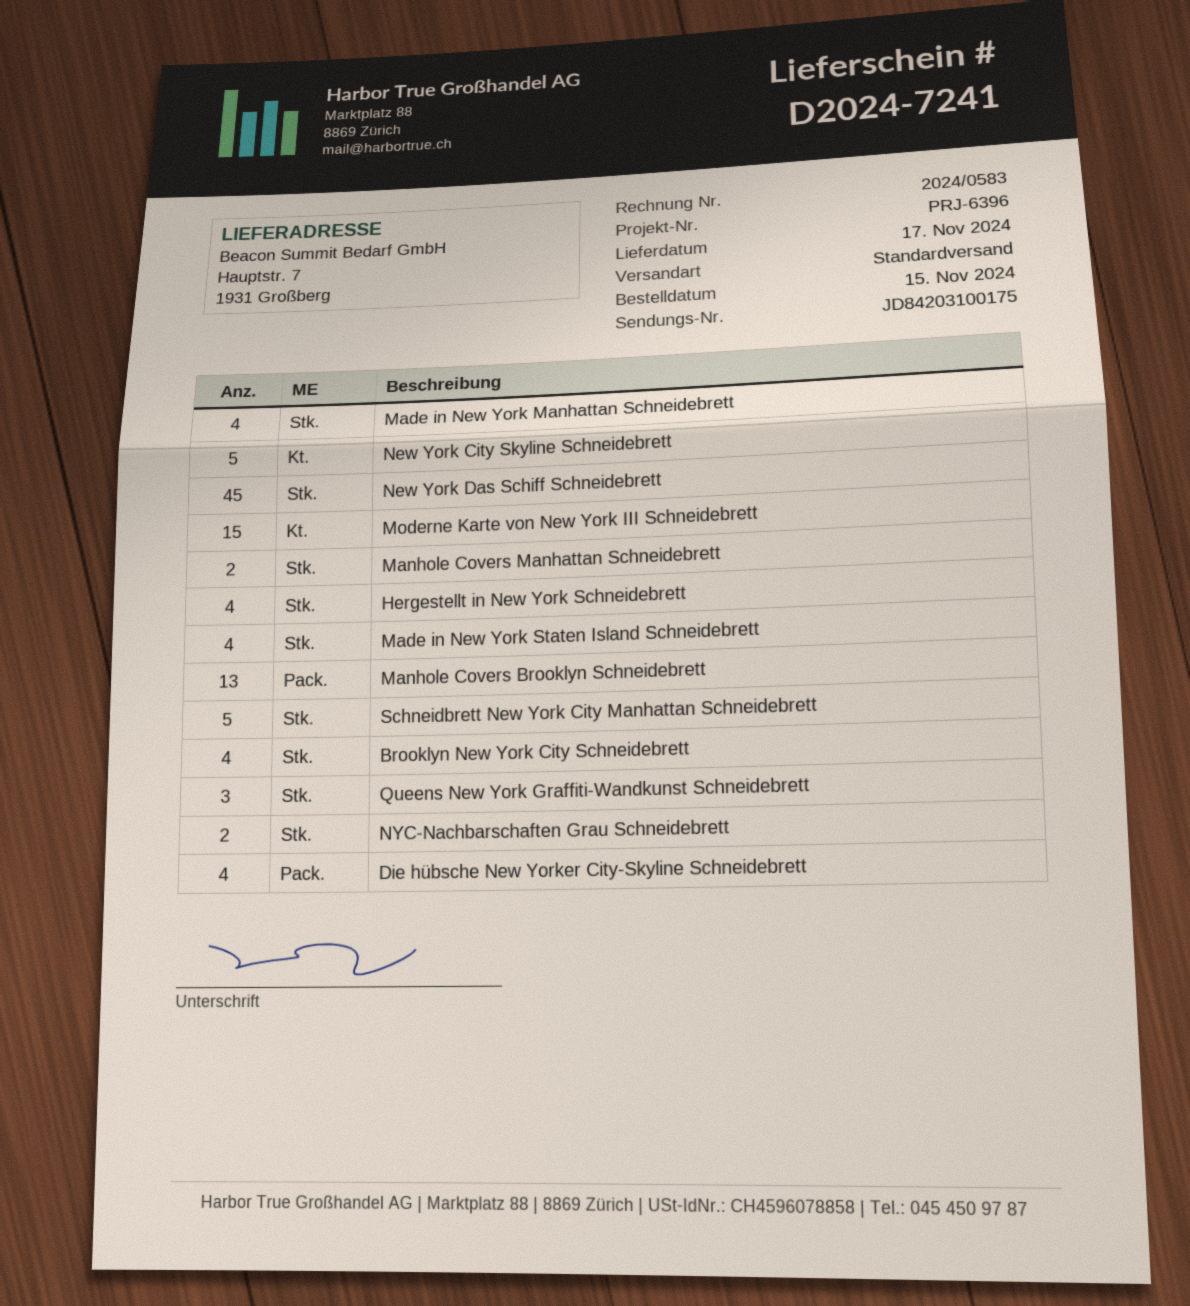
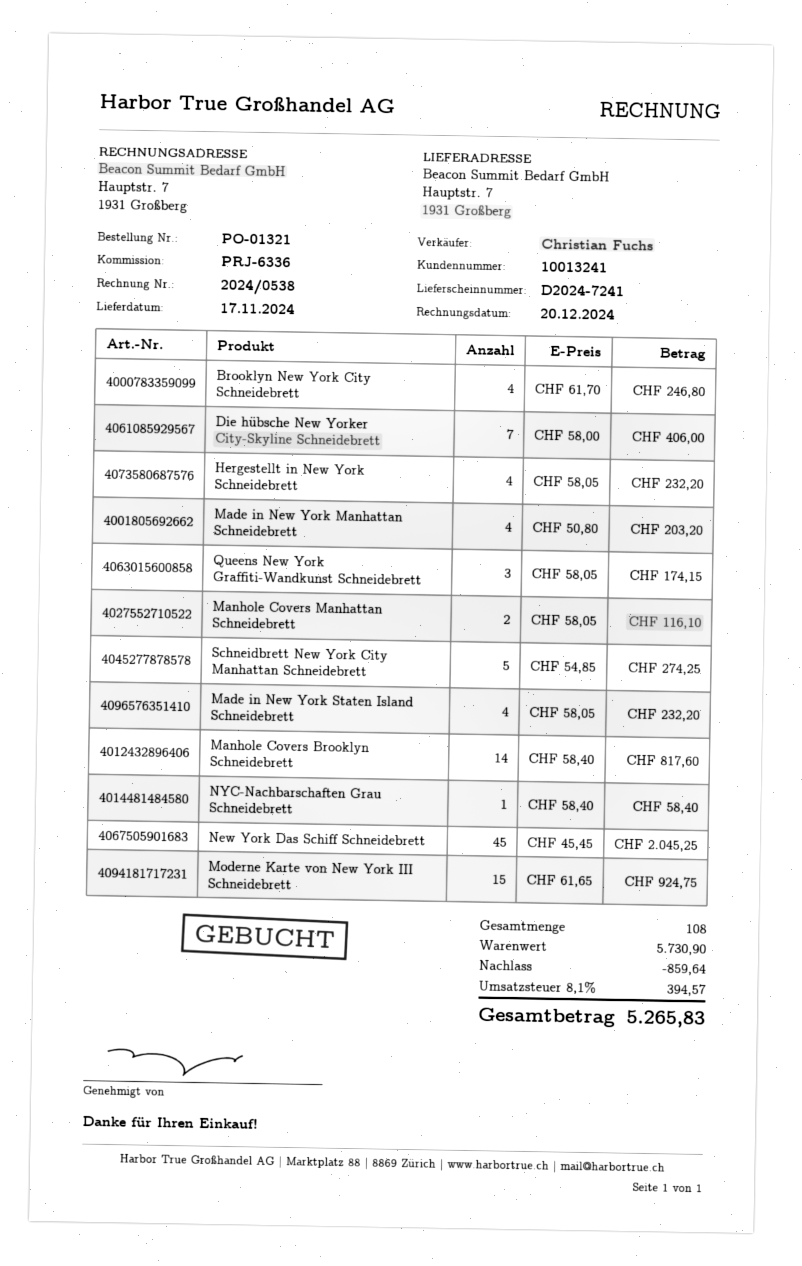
invoice number: 2024/0583 -> 2024/0538
reference: PRJ-6396 -> PRJ-6336
New York City Skyline Schneidebrett: 5 -> none
Manhole Covers Brooklyn Schneidebrett: 13 -> 14
NYC-Nachbarschaften Grau Schneidebrett: 2 -> 1
Die hübsche New Yorker City-Skyline Schneidebrett: 4 -> 7

